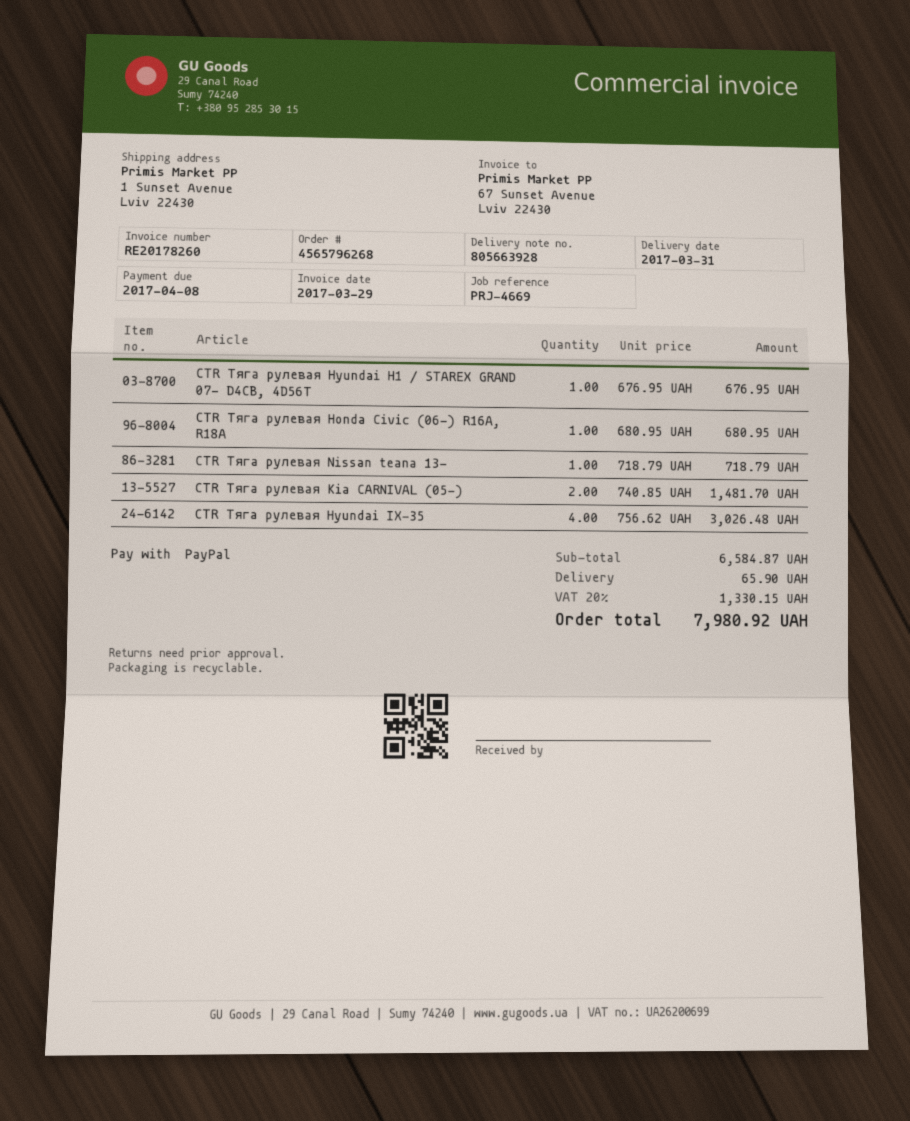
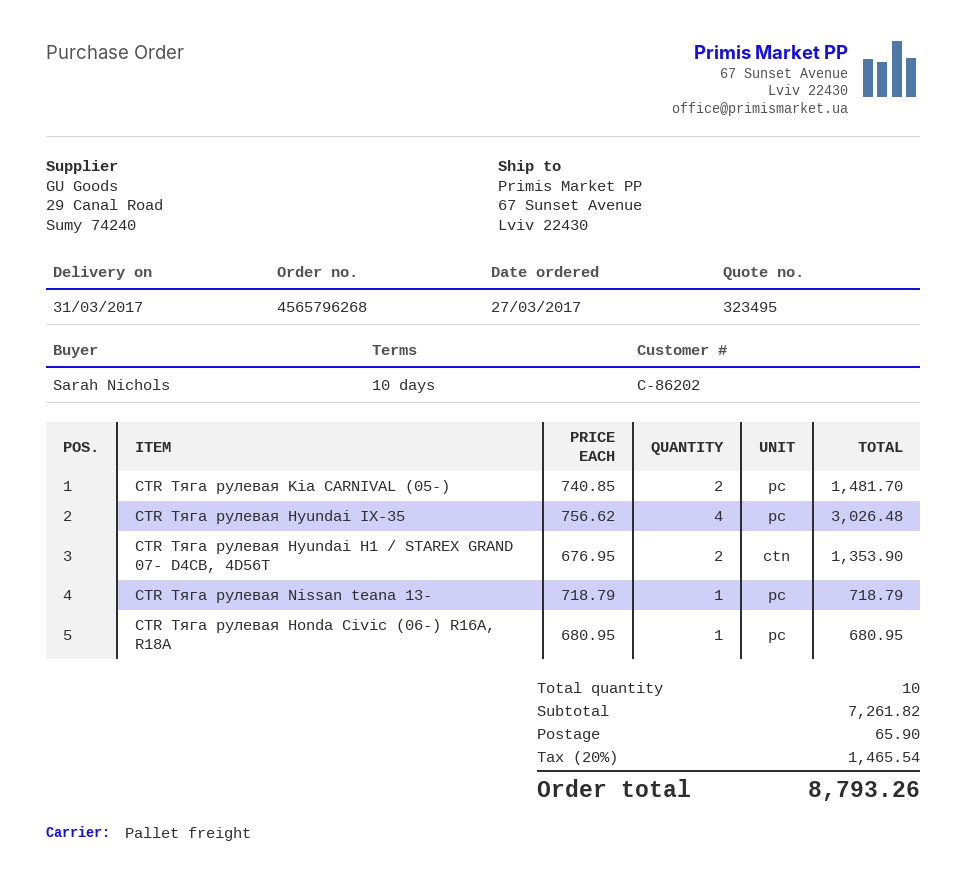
ship to: 1 Sunset Avenue, Lviv 22430 -> 67 Sunset Avenue, Lviv 22430
CTR Тяга рулевая Hyundai H1 / STAREX GRAND 07- D4CB, 4D56T: 1 x 676.95 = 676.95 -> 2 x 676.95 = 1353.90
subtotal: 6584.87 -> 7261.82
tax: 20% = 1330.15 -> 20% = 1465.54
total: 7980.92 -> 8793.26

